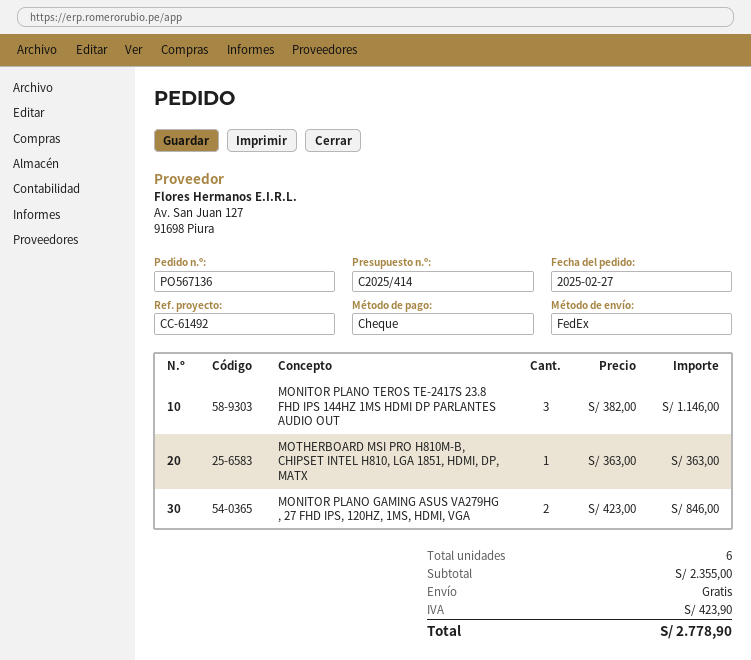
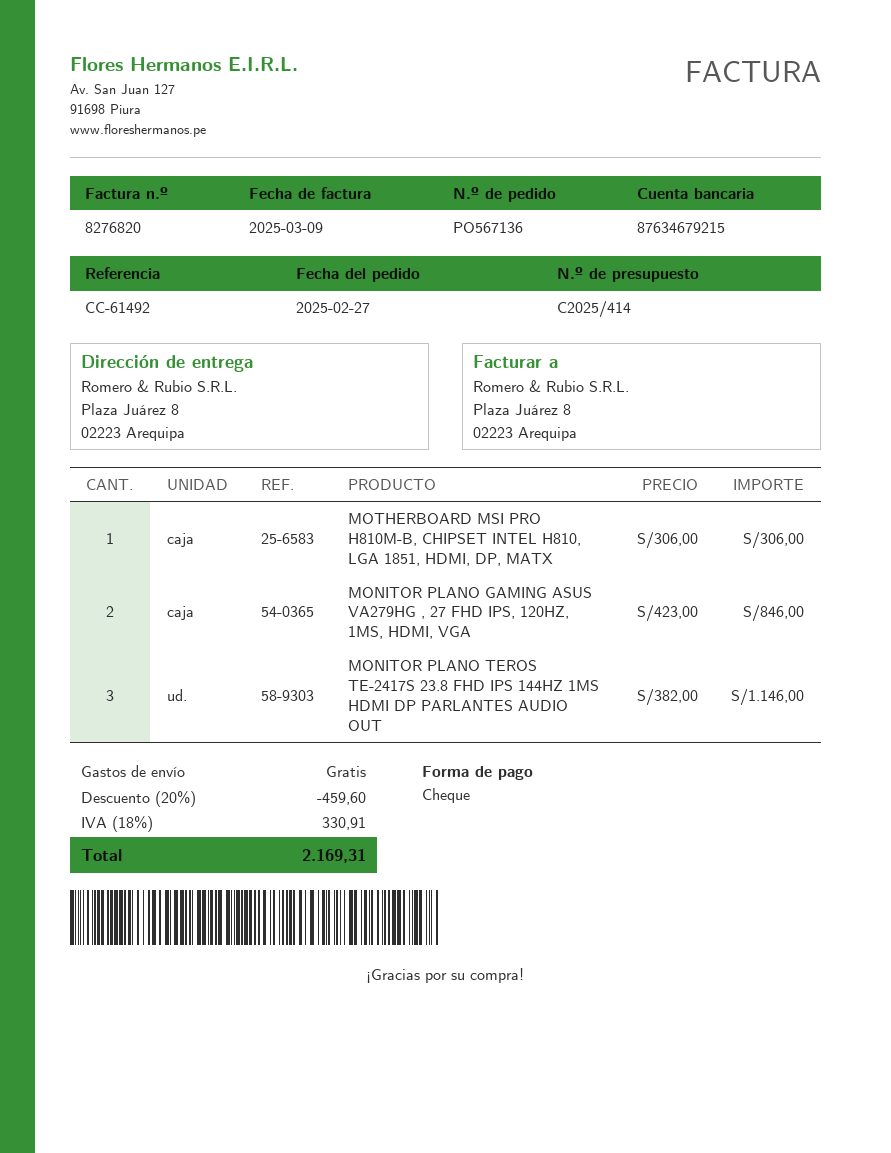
MOTHERBOARD MSI PRO H810M-B, CHIPSET INTEL H810, LGA 1851, HDMI, DP, MATX: 1 x 363.00 = 363.00 -> 1 x 306.00 = 306.00
discount: none -> 20% = 459.60
tax: 423.90 -> 330.91
total: 2778.90 -> 2169.31

